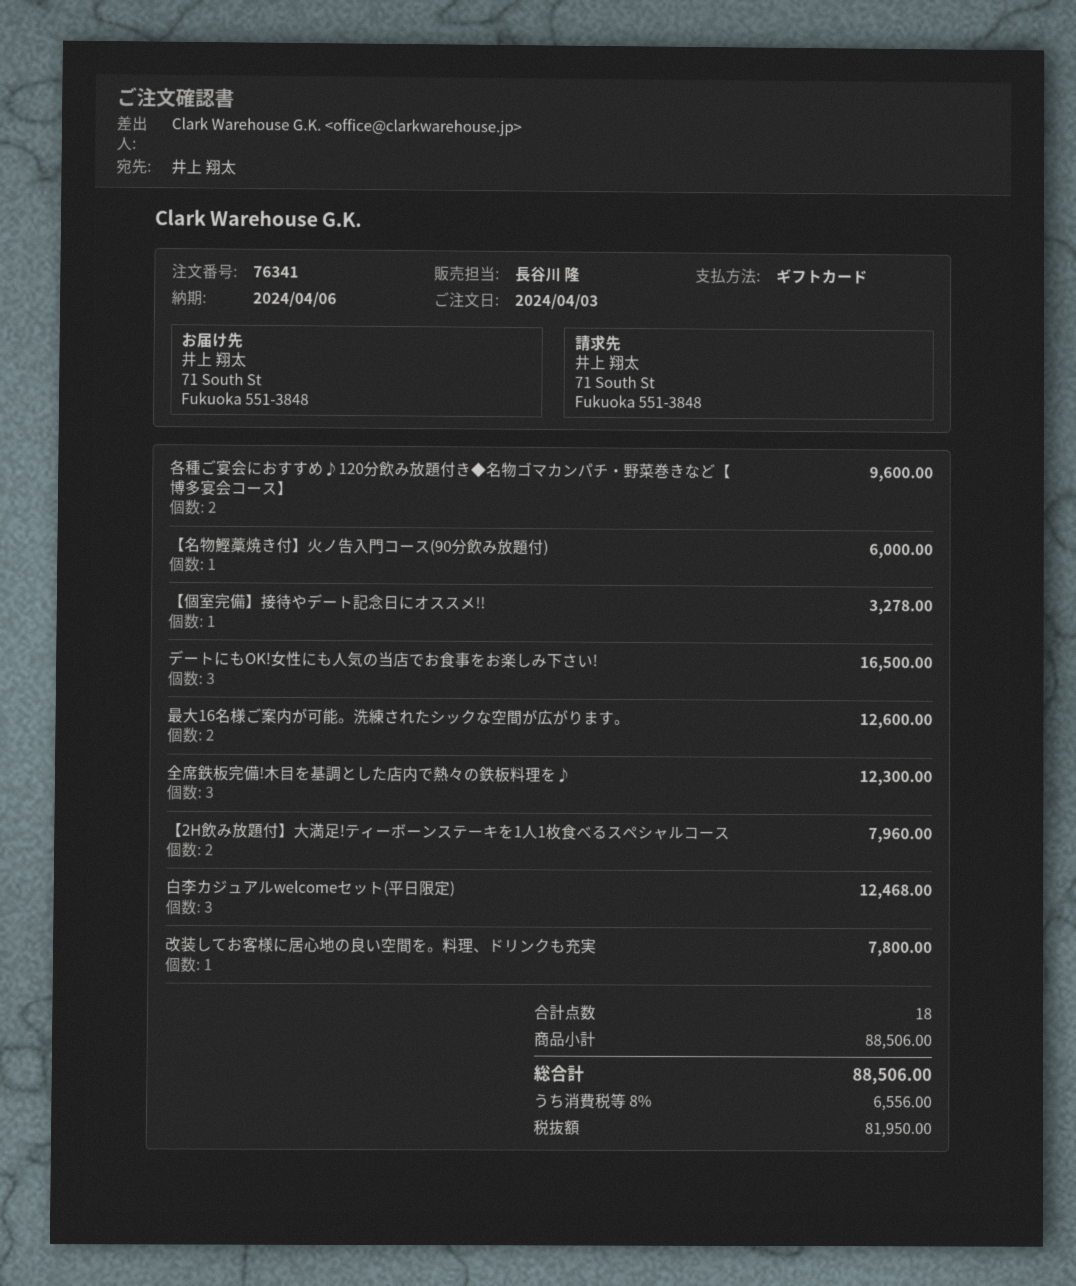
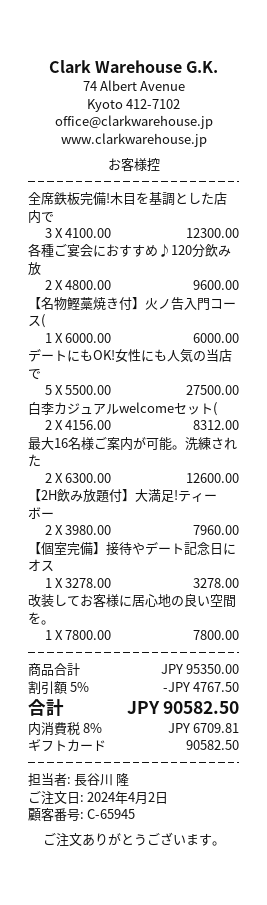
order date: 2024-04-03 -> 2024-04-02
デートにもOK!女性にも人気の当店でお食事をお楽しみ下さい!: 3 for 16500.00 -> 5 for 27500.00
白李カジュアルwelcomeセット(平日限定): 3 for 12468.00 -> 2 for 8312.00
subtotal: 88506.00 -> 95350.00
discount: none -> 5% = 4767.50
tax: 8% = 6556.00 -> 8% = 6709.81
total: 88506.00 -> 90582.50

